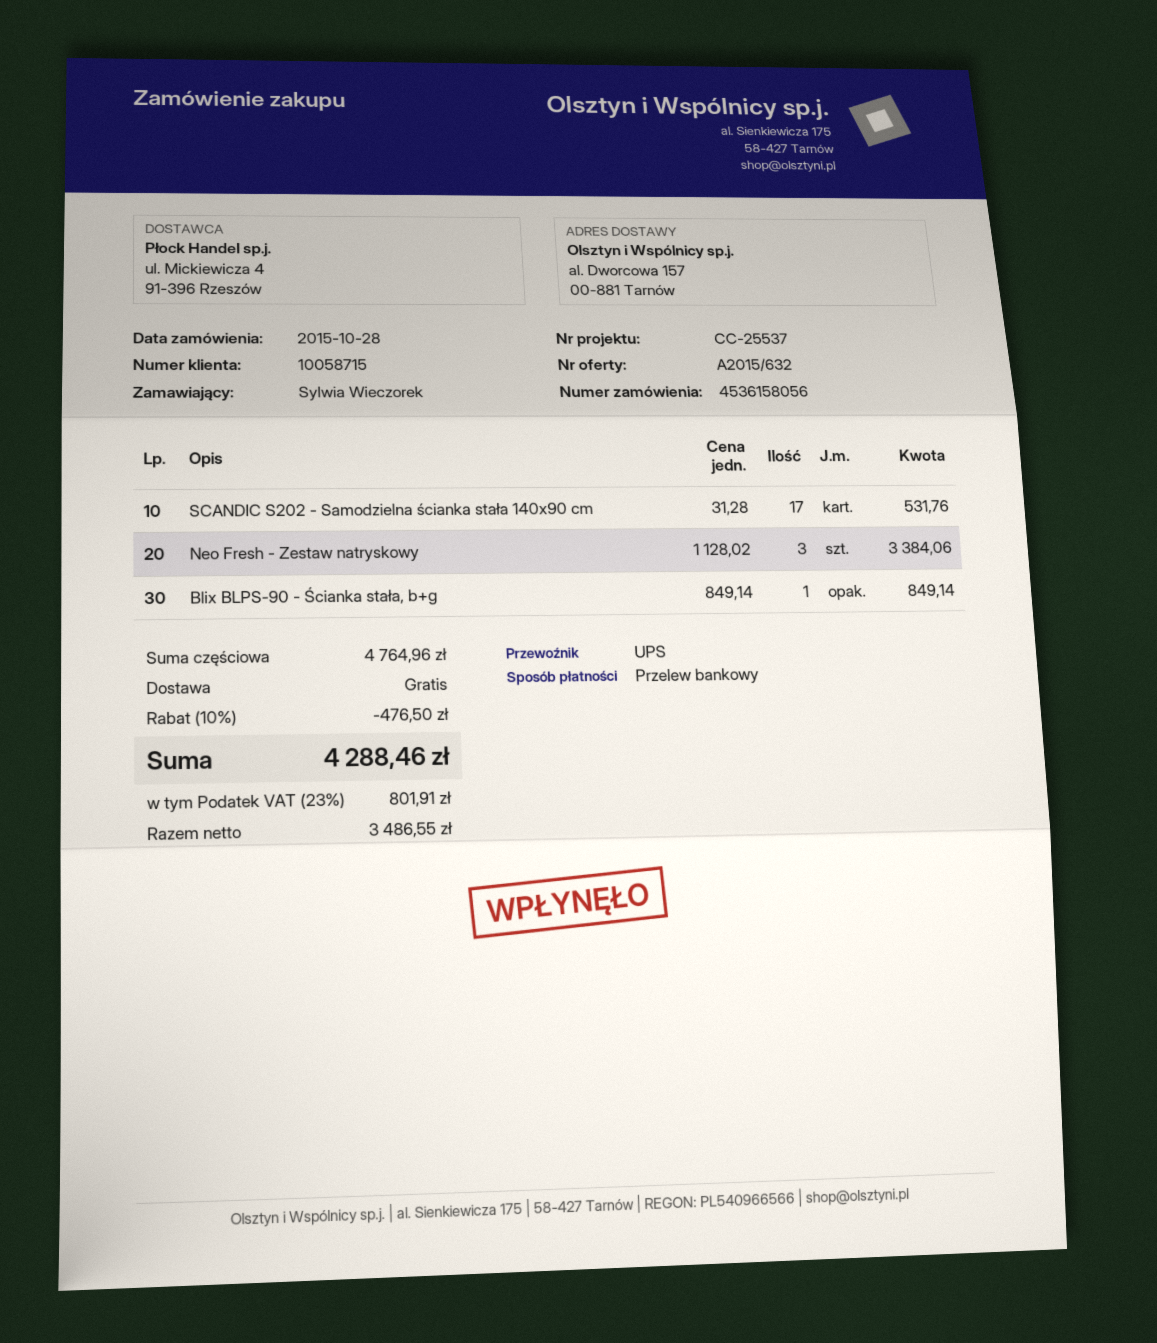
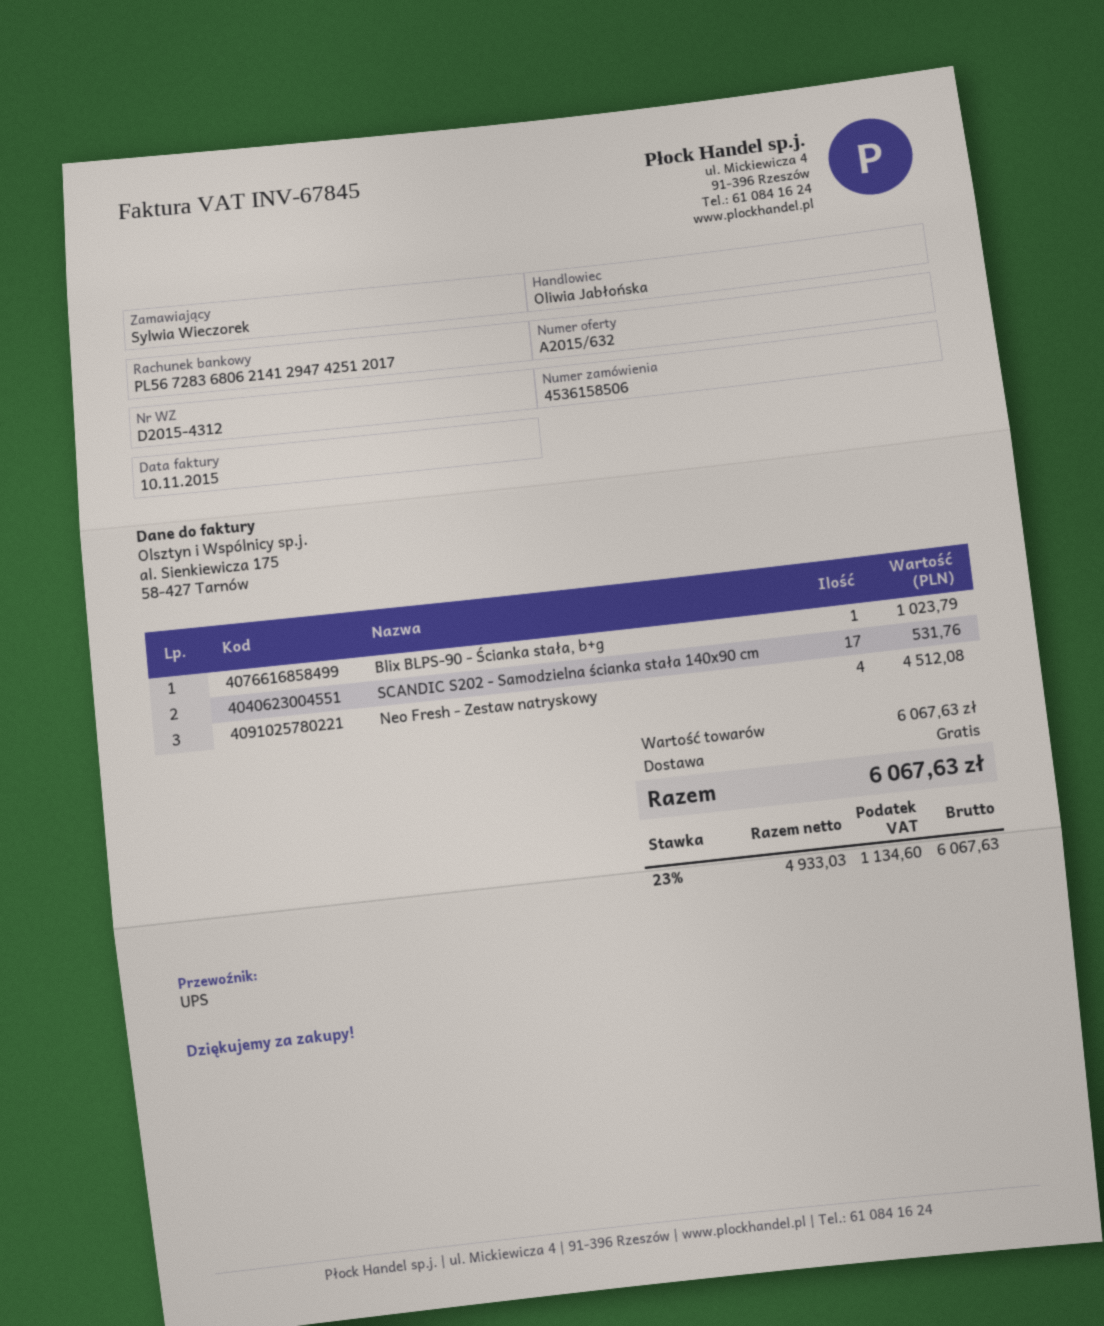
order number: 4536158056 -> 4536158506
Neo Fresh - Zestaw natryskowy: 3 for 3384.06 -> 4 for 4512.08
Blix BLPS-90 - Ścianka stała, b+g: 1 for 849.14 -> 1 for 1023.79
subtotal: 4764.96 -> 6067.63
discount: 10% = 476.50 -> none
net: 3486.55 -> 4933.03
tax: 23% = 801.91 -> 23% = 1134.60
total: 4288.46 -> 6067.63

